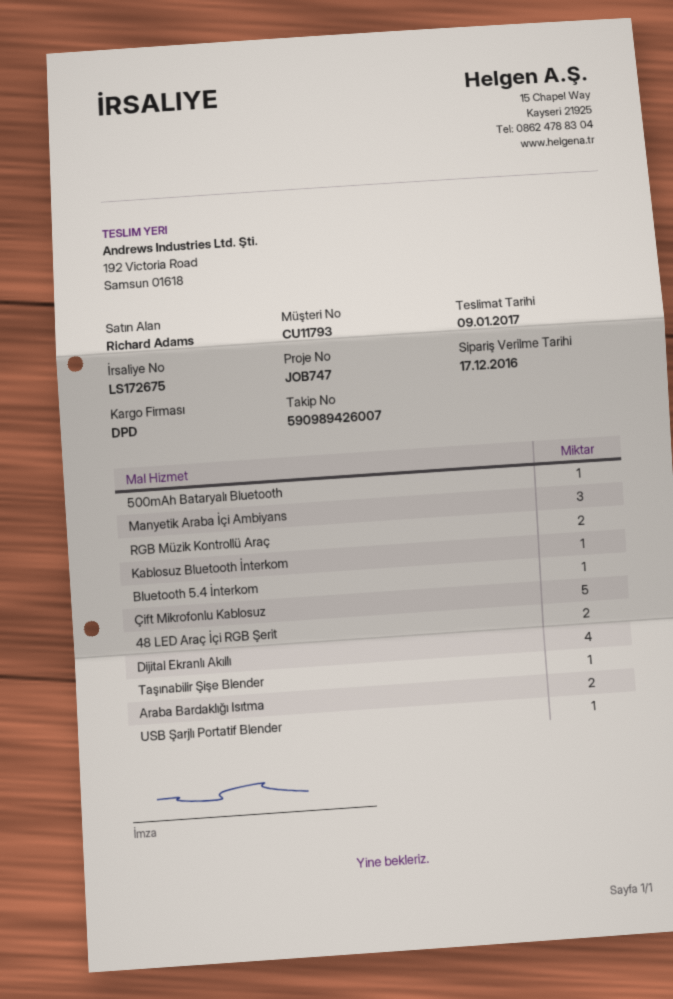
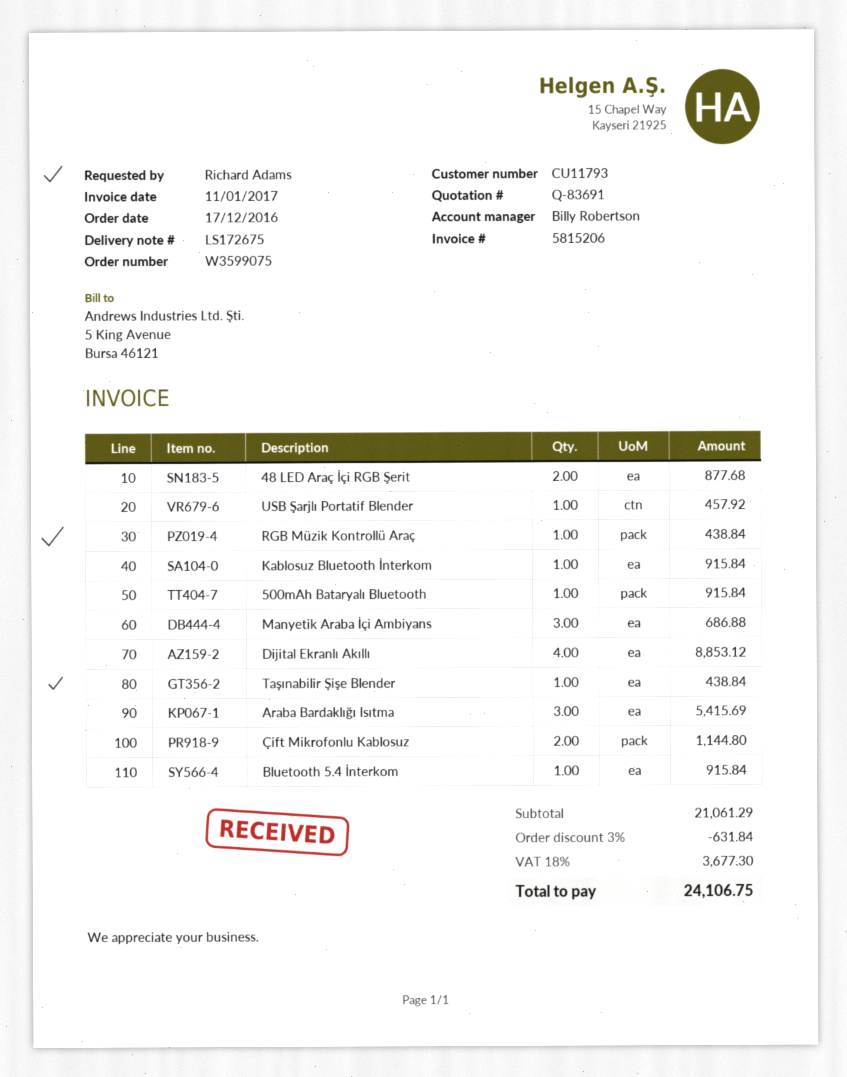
RGB Müzik Kontrollü Araç: 2 -> 1
Çift Mikrofonlu Kablosuz: 5 -> 2
Araba Bardaklığı Isıtma: 2 -> 3

